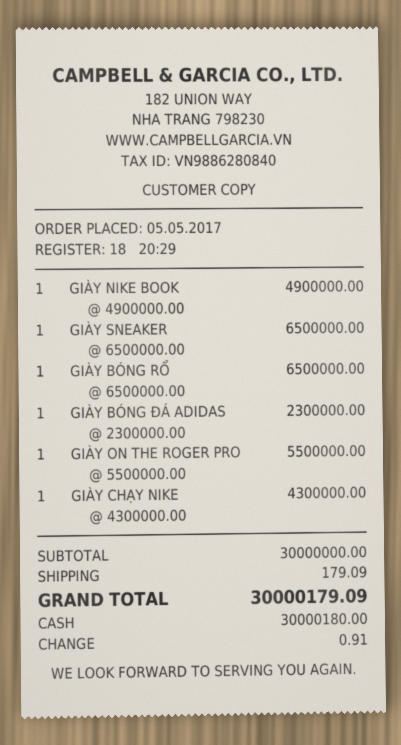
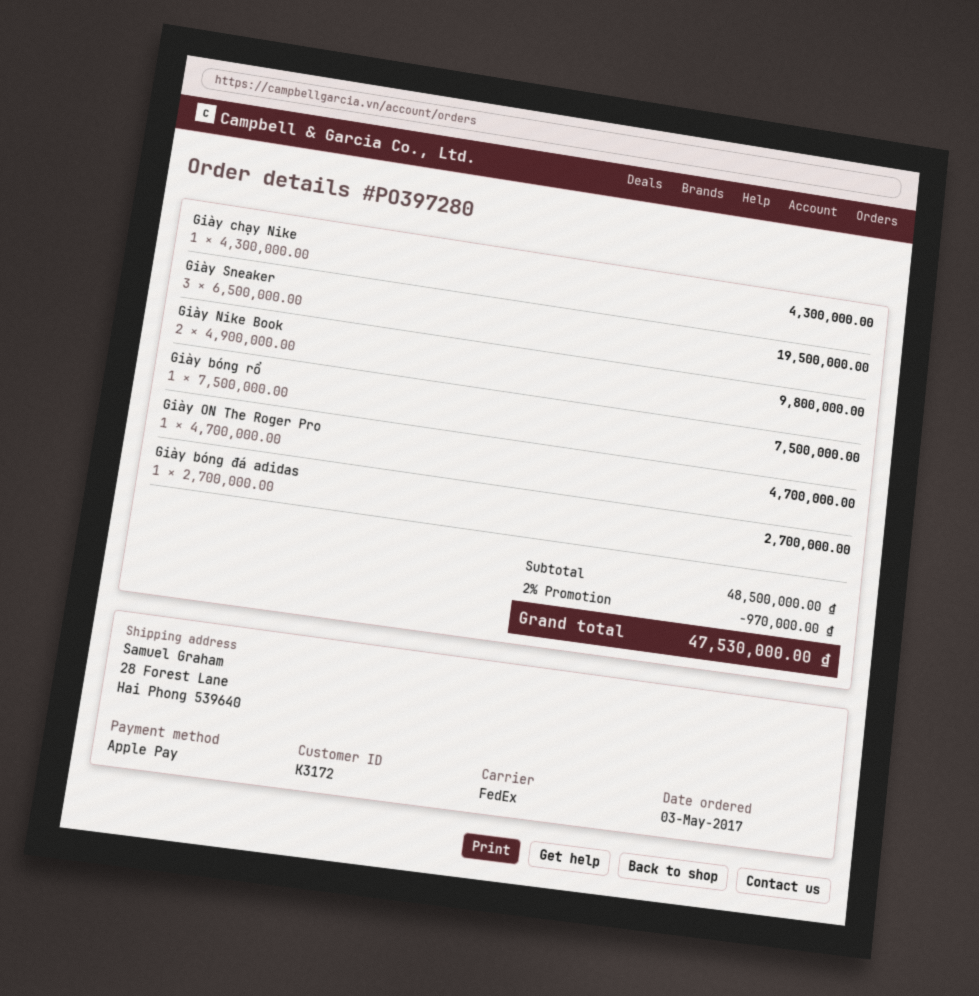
order date: 2017-05-05 -> 2017-05-03
payment method: cash -> Apple Pay
GIÀY NIKE BOOK: 1 x 4900000.00 = 4900000.00 -> 2 x 4900000.00 = 9800000.00
GIÀY SNEAKER: 1 x 6500000.00 = 6500000.00 -> 3 x 6500000.00 = 19500000.00
GIÀY BÓNG RỔ: 1 x 6500000.00 = 6500000.00 -> 1 x 7500000.00 = 7500000.00
GIÀY BÓNG ĐÁ ADIDAS: 1 x 2300000.00 = 2300000.00 -> 1 x 2700000.00 = 2700000.00
GIÀY ON THE ROGER PRO: 1 x 5500000.00 = 5500000.00 -> 1 x 4700000.00 = 4700000.00
subtotal: 30000000.00 -> 48500000.00
discount: none -> 2% = 970000.00
shipping: 179.09 -> none
total: 30000179.09 -> 47530000.00

